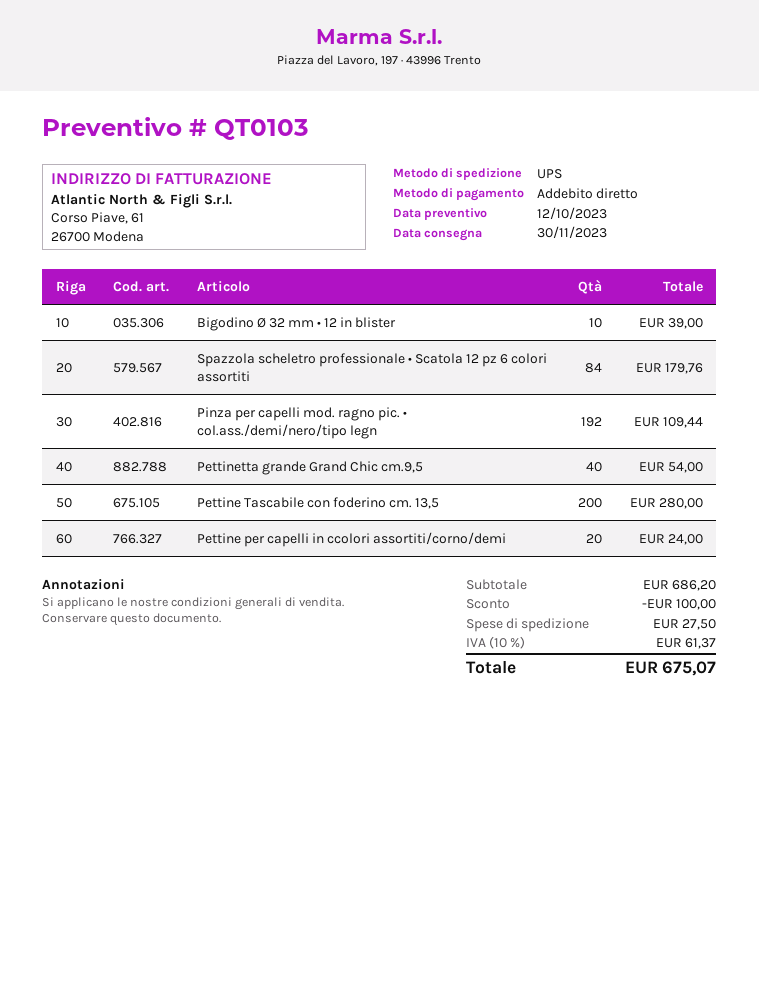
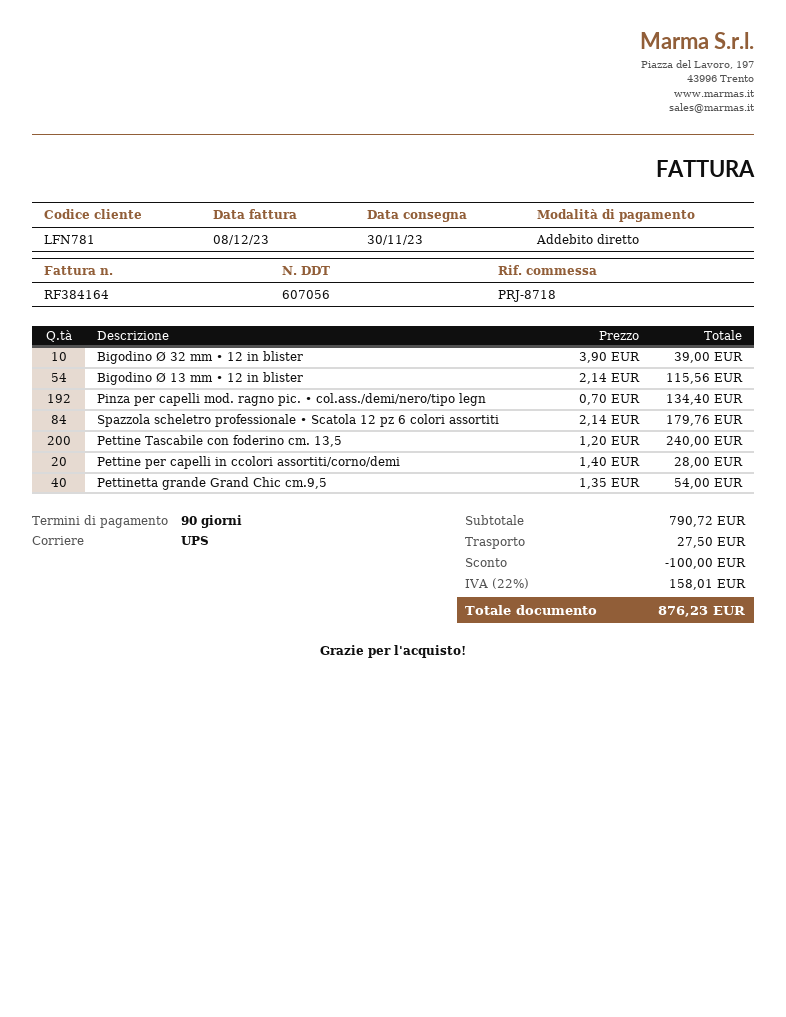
Pinza per capelli mod. ragno pic. • col.ass./demi/nero/tipo legn: 192 for 109.44 -> 192 for 134.40
Pettine Tascabile con foderino cm. 13,5: 200 for 280.00 -> 200 for 240.00
Pettine per capelli in ccolori assortiti/corno/demi: 20 for 24.00 -> 20 for 28.00
Bigodino Ø 13 mm • 12 in blister: none -> 54 for 115.56
subtotal: 686.20 -> 790.72
tax: 10% = 61.37 -> 22% = 158.01
total: 675.07 -> 876.23

